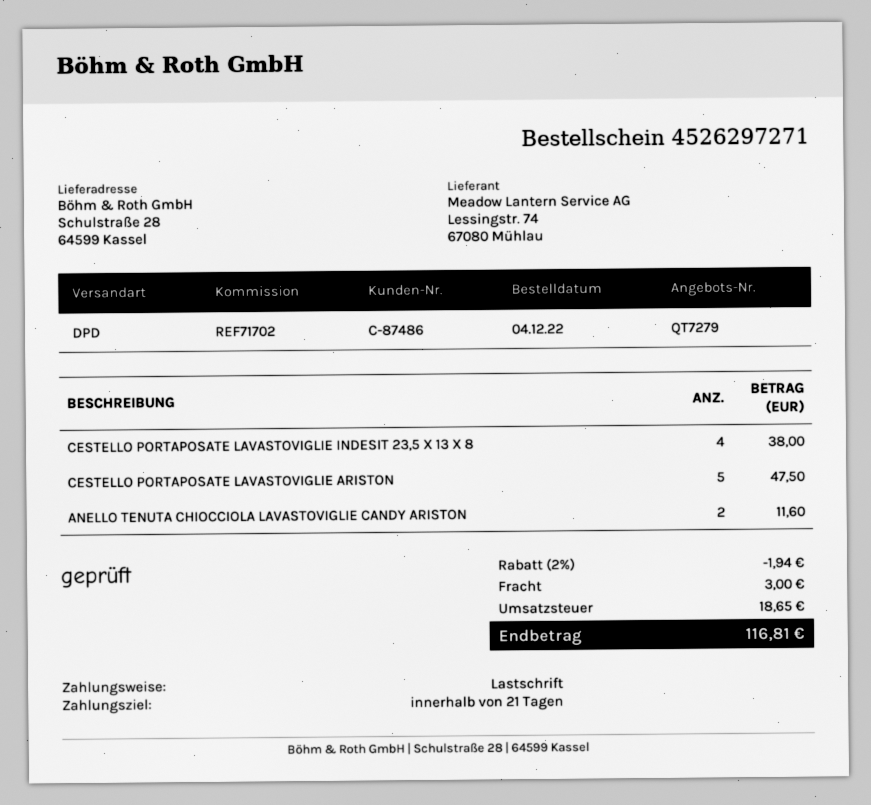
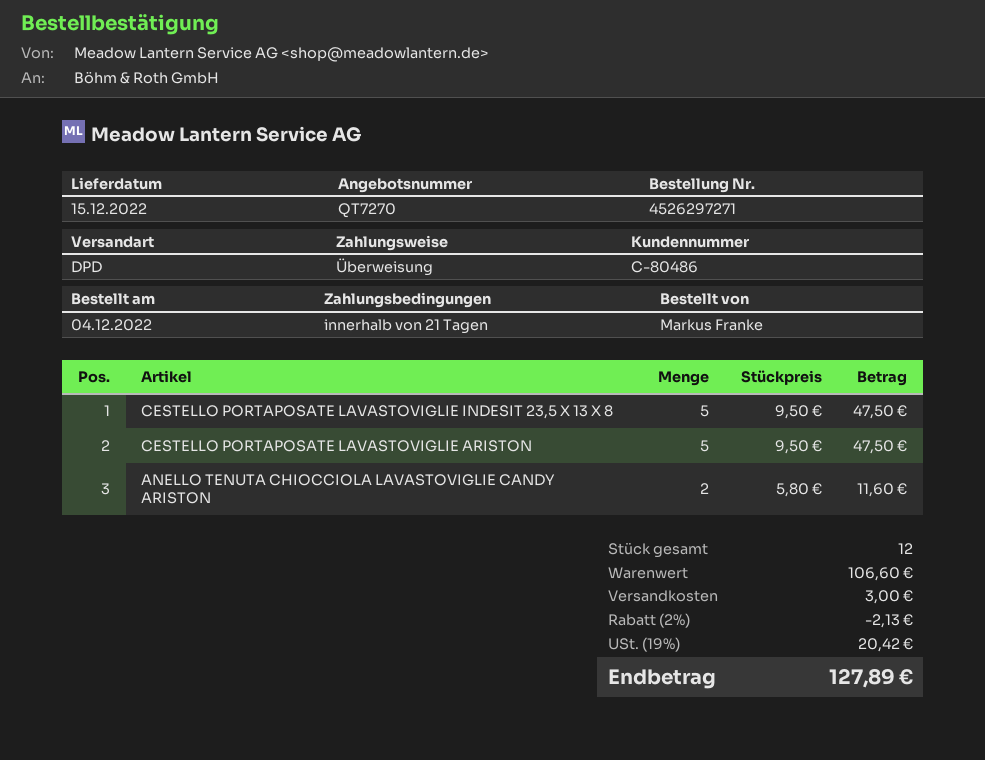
quote number: QT7279 -> QT7270
customer number: C-87486 -> C-80486
payment method: direct debit -> bank transfer
CESTELLO PORTAPOSATE LAVASTOVIGLIE INDESIT 23,5 X 13 X 8: 4 for 38.00 -> 5 for 47.50
discount: 2% = 1.94 -> 2% = 2.13
tax: 18.65 -> 20.42
total: 116.81 -> 127.89

